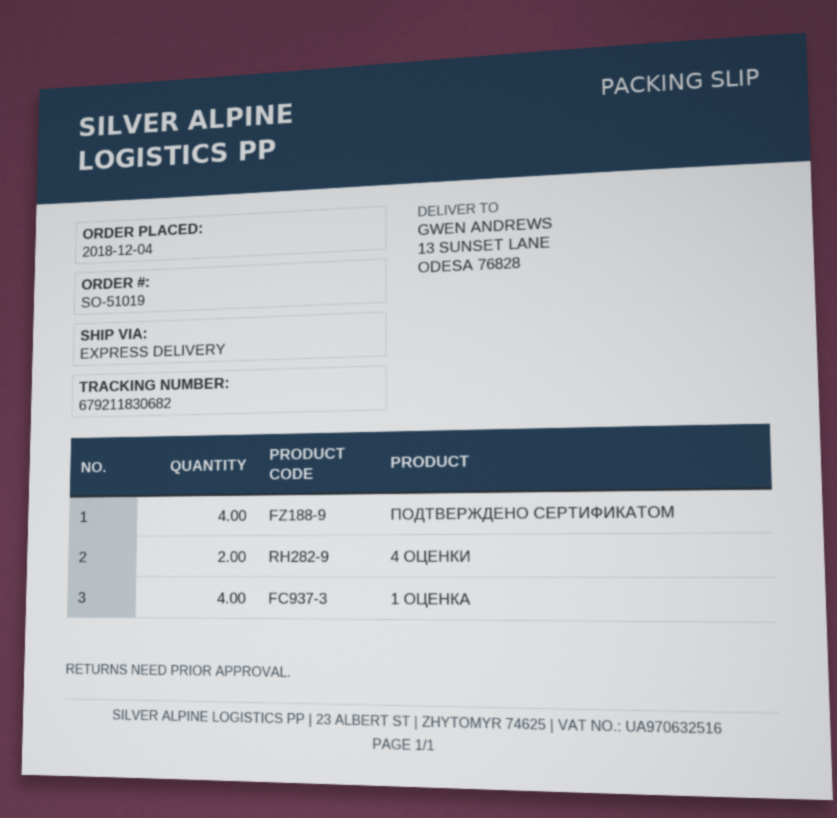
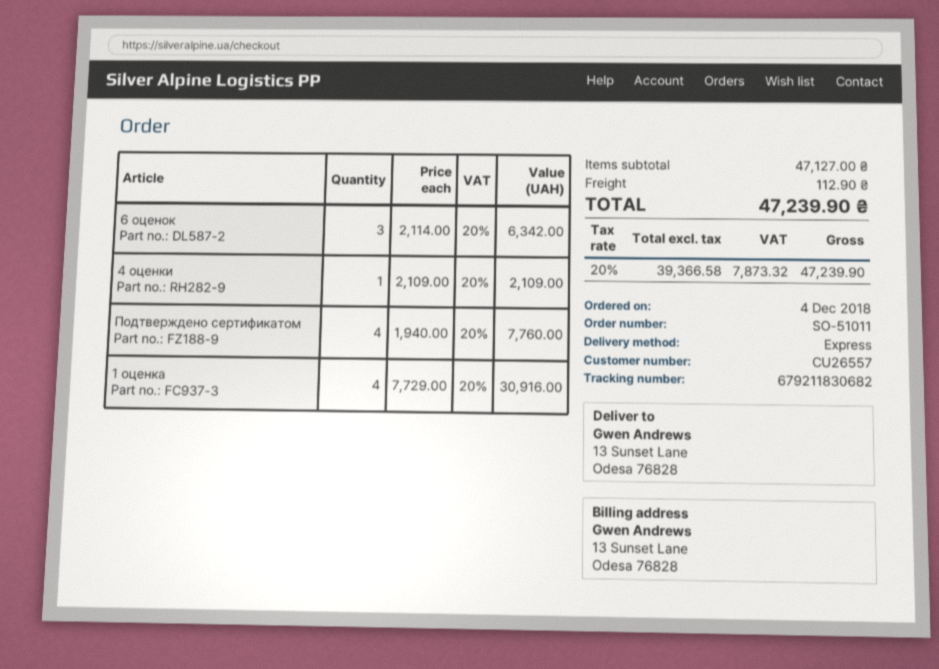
order number: SO-51019 -> SO-51011
4 ОЦЕНКИ: 2 -> 1
6 оценок: none -> 3

